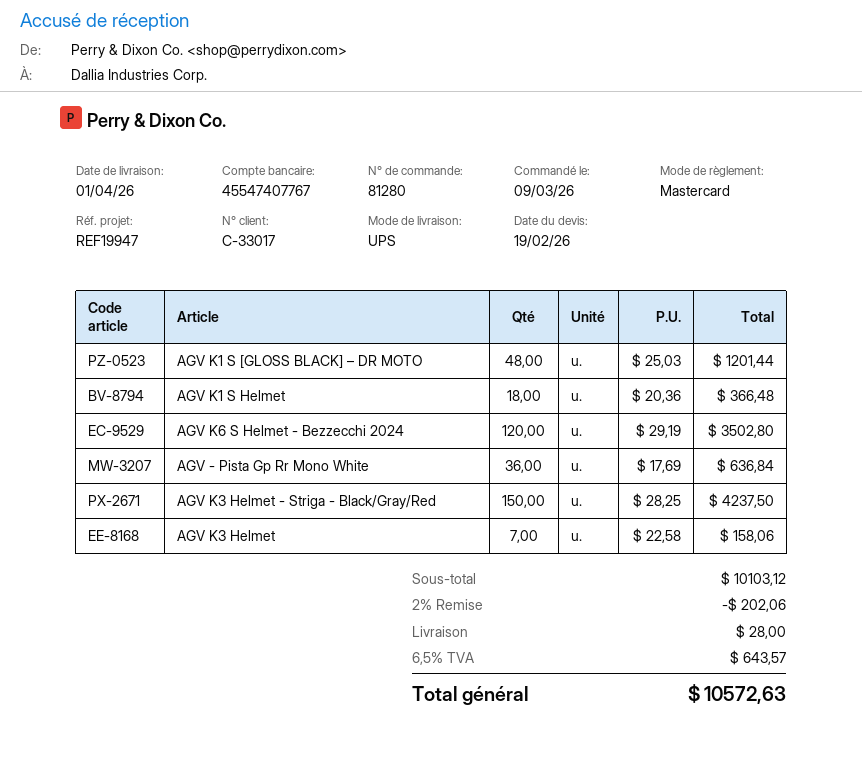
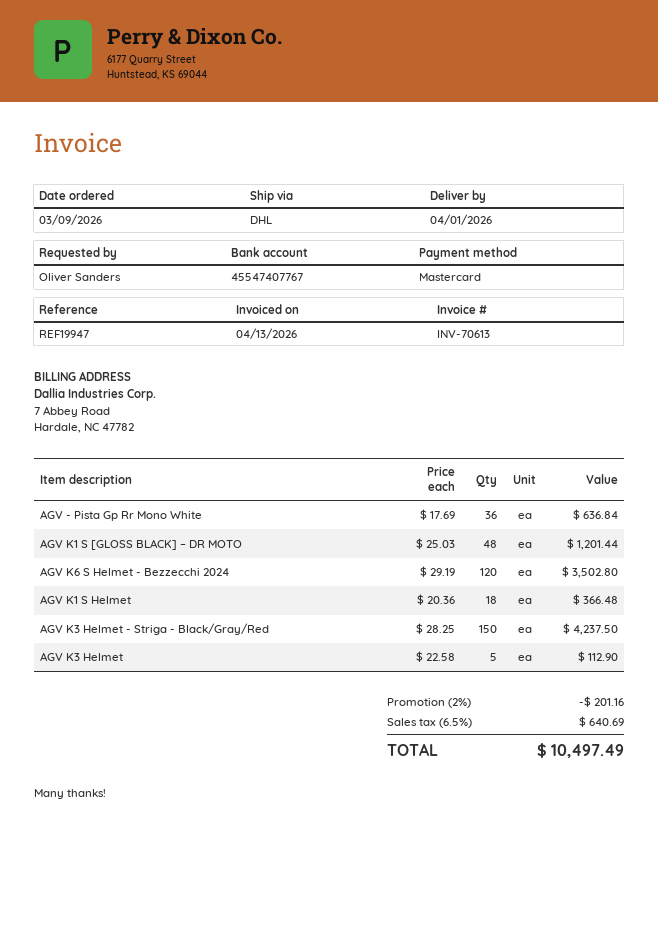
shipping method: UPS -> DHL
AGV K3 Helmet: 7 x 22.58 = 158.06 -> 5 x 22.58 = 112.90
discount: 2% = 202.06 -> 2% = 201.16
shipping: 28.00 -> none
tax: 6.5% = 643.57 -> 6.5% = 640.69
total: 10572.63 -> 10497.49

